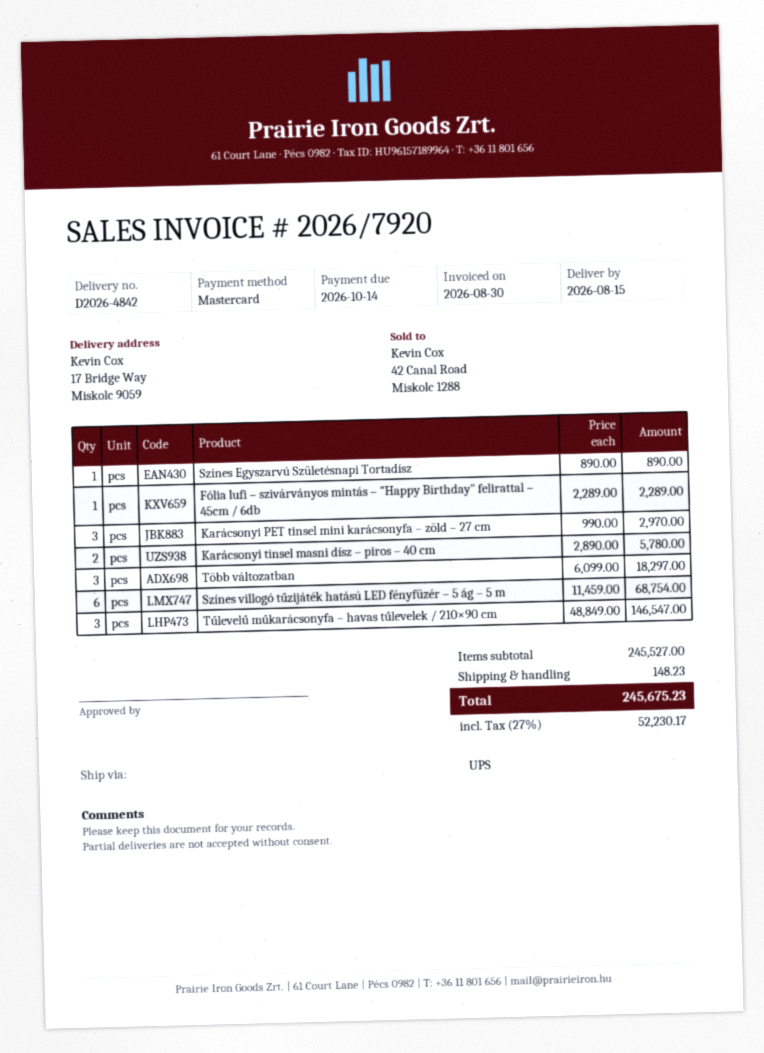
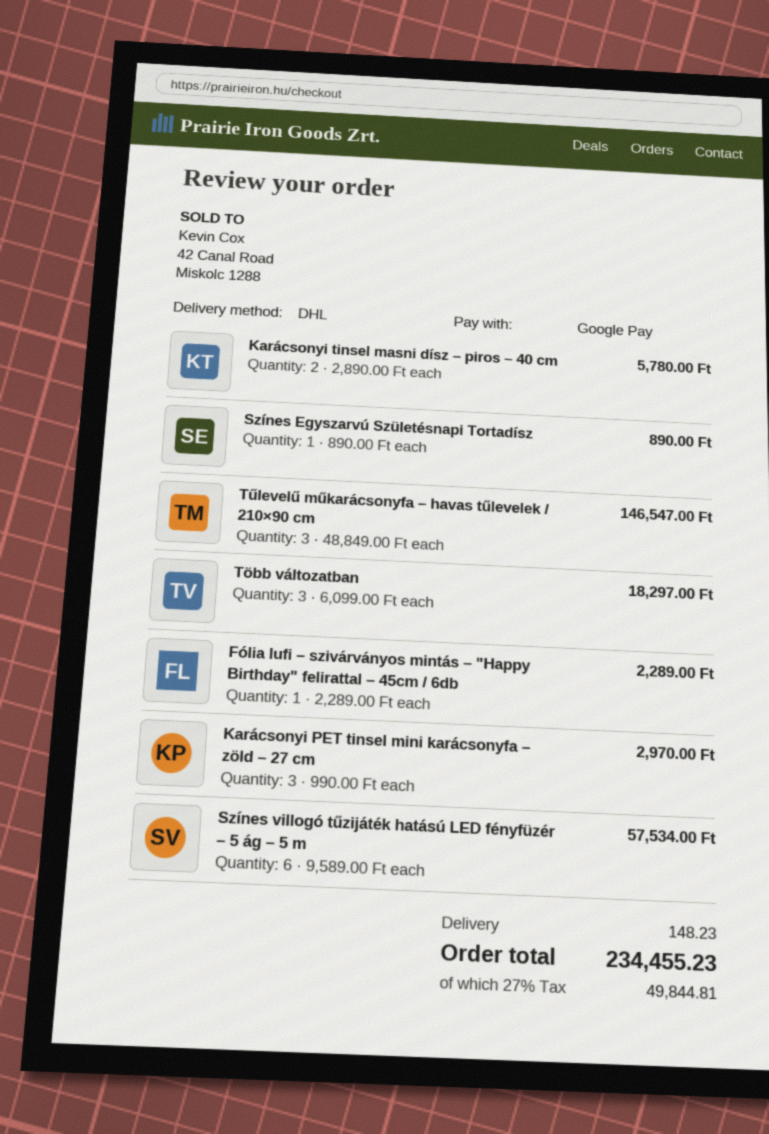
payment method: Mastercard -> Google Pay
shipping method: UPS -> DHL
Színes villogó tűzijáték hatású LED fényfüzér – 5 ág – 5 m: 6 x 11459.00 = 68754.00 -> 6 x 9589.00 = 57534.00
tax: 27% = 52230.17 -> 27% = 49844.81
total: 245675.23 -> 234455.23

